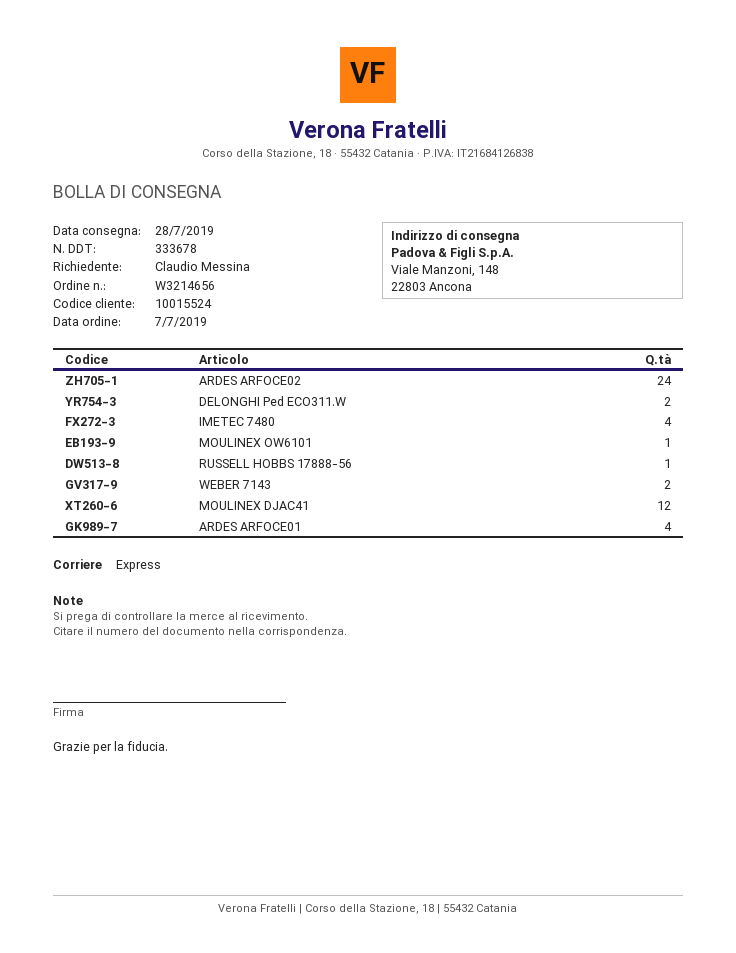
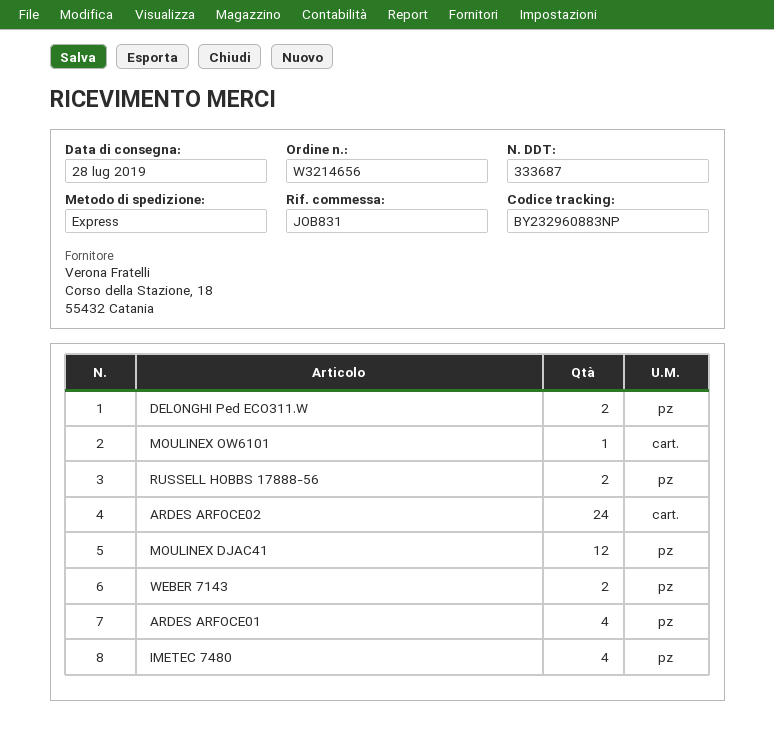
delivery note number: 333678 -> 333687
RUSSELL HOBBS 17888-56: 1 -> 2

